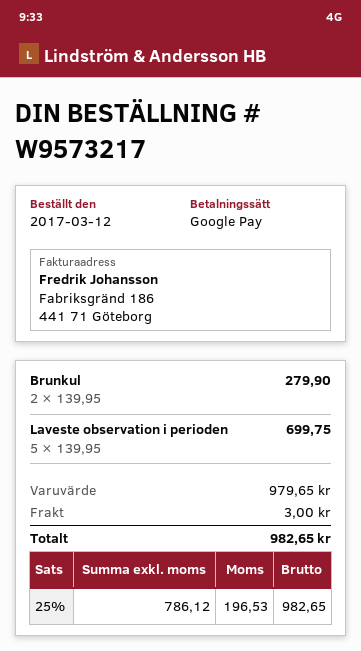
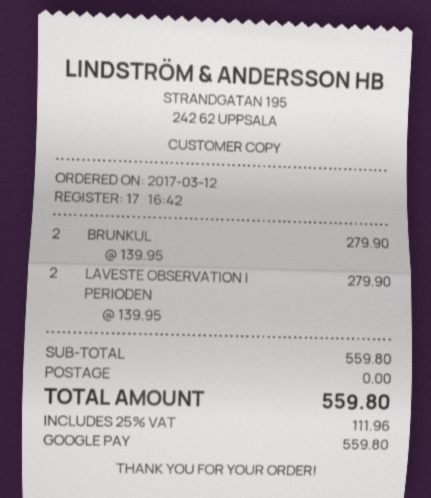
Laveste observation i perioden: 5 x 139.95 = 699.75 -> 2 x 139.95 = 279.90
subtotal: 979.65 -> 559.80
shipping: 3.00 -> 0.00
tax: 25% = 196.53 -> 25% = 111.96
total: 982.65 -> 559.80

